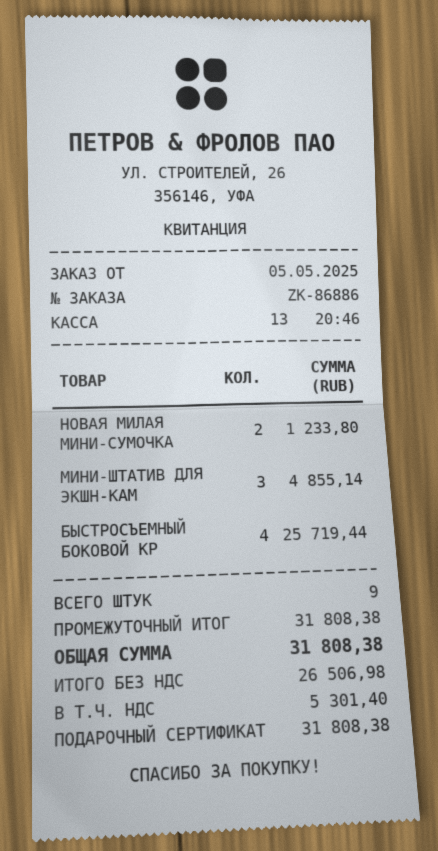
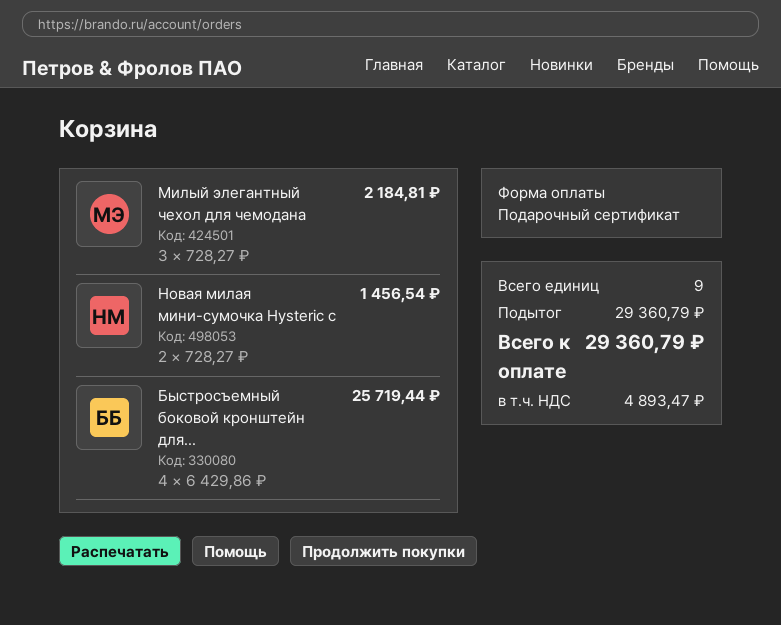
НОВАЯ МИЛАЯ МИНИ-СУМОЧКА: 2 for 1233.80 -> 2 for 1456.54
МИНИ-ШТАТИВ ДЛЯ ЭКШН-КАМ: 3 for 4855.14 -> none
Милый элегантный чехол для чемодана: none -> 3 for 2184.81
subtotal: 31808.38 -> 29360.79
tax: 5301.40 -> 4893.47
total: 31808.38 -> 29360.79

